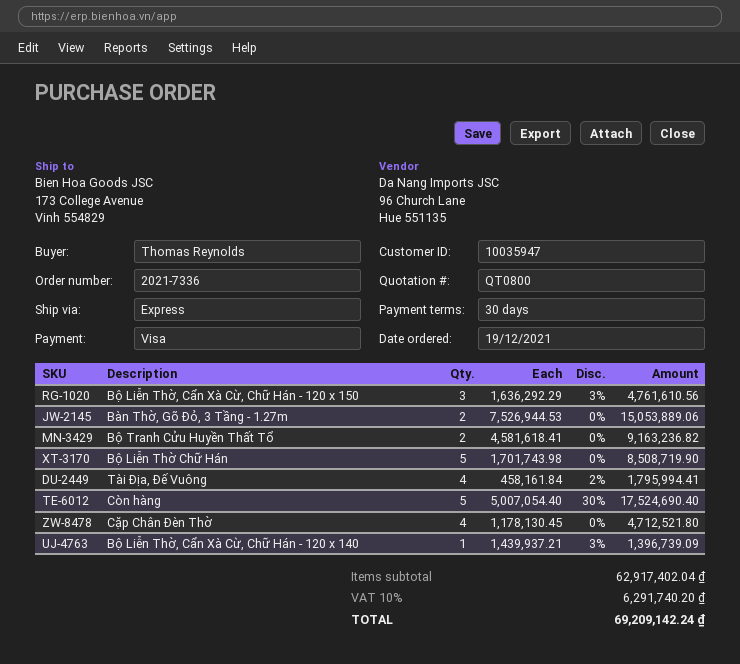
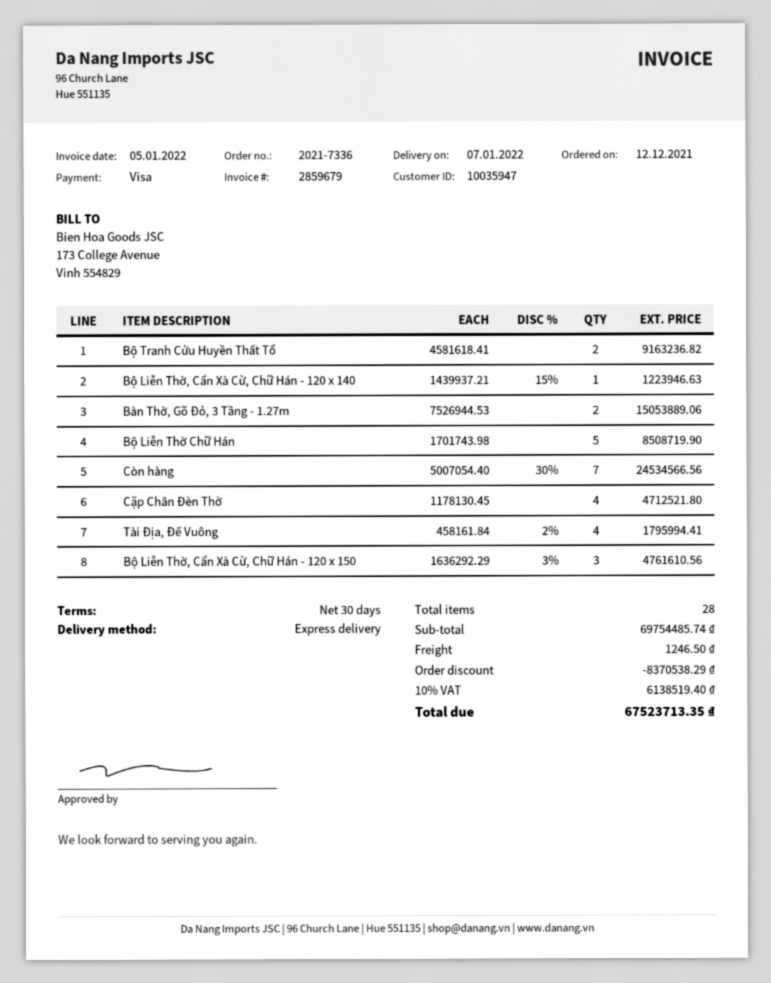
order date: 2021-12-19 -> 2021-12-12
Còn hàng: 5 x 5007054.40 - 30% = 17524690.40 -> 7 x 5007054.40 - 30% = 24534566.56
Bộ Liễn Thờ, Cẩn Xà Cừ, Chữ Hán - 120 x 140: 1 x 1439937.21 - 3% = 1396739.09 -> 1 x 1439937.21 - 15% = 1223946.63
subtotal: 62917402.04 -> 69754485.74
discount: none -> 8370538.29
shipping: none -> 1246.50
tax: 10% = 6291740.20 -> 10% = 6138519.40
total: 69209142.24 -> 67523713.35

